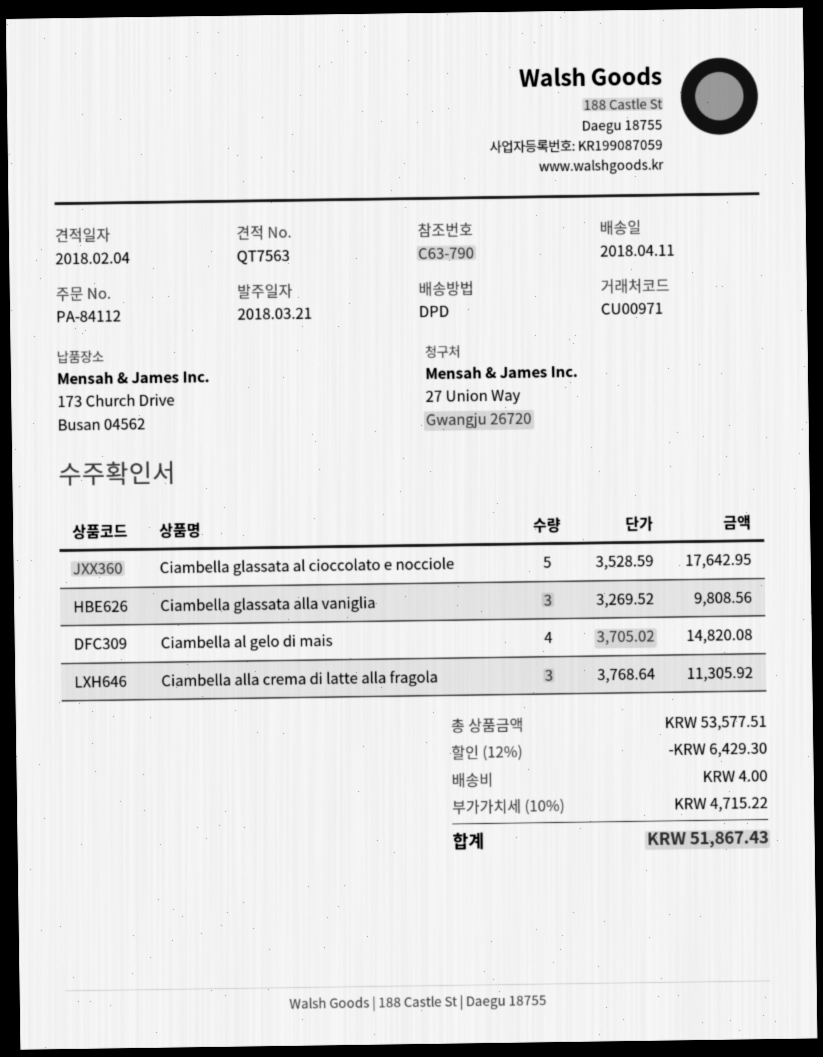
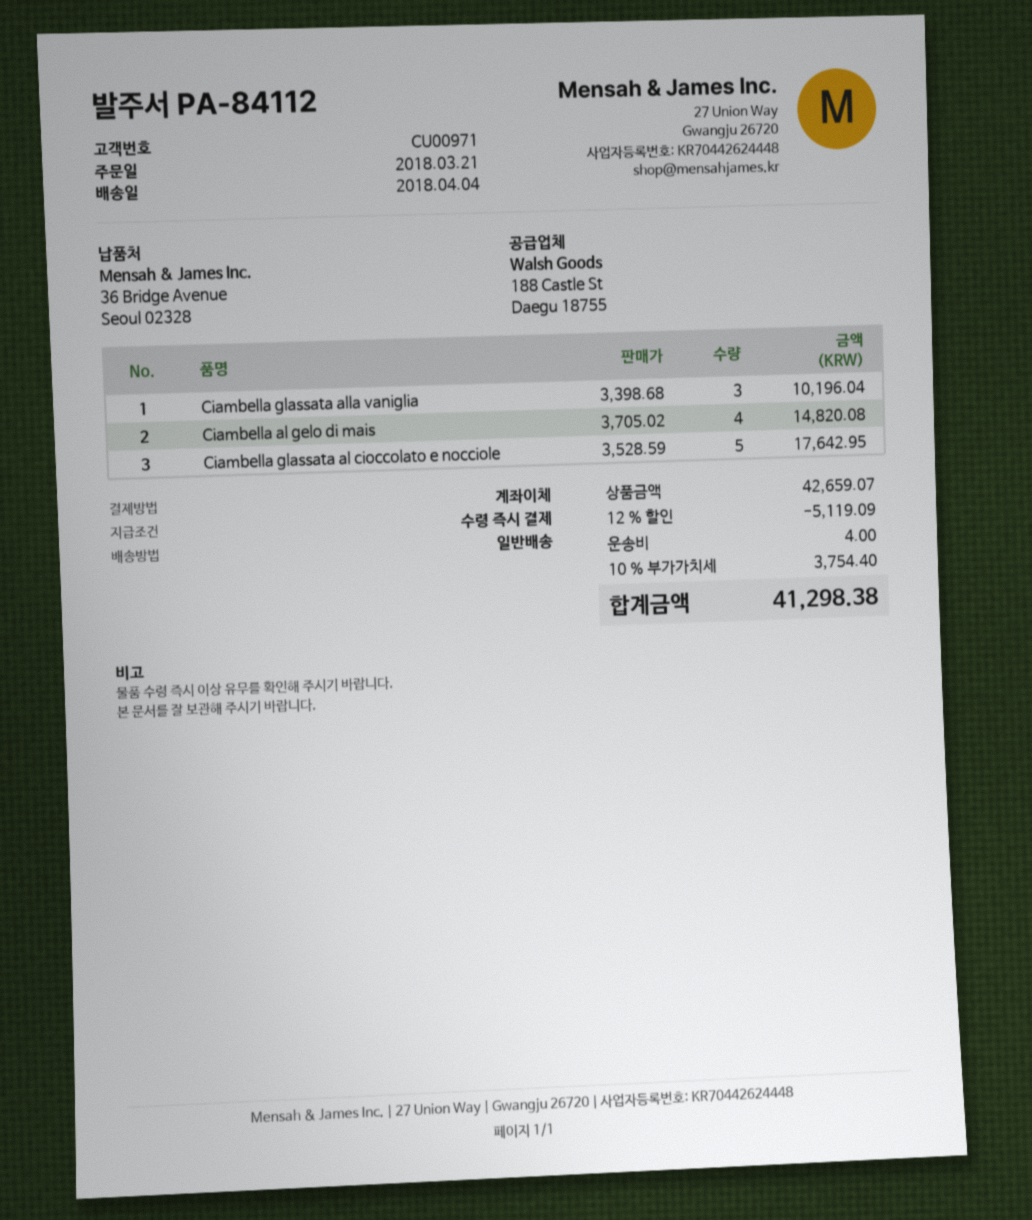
delivery date: 2018-04-11 -> 2018-04-04
shipping method: DPD -> standard
ship to: 173 Church Drive, Busan 04562 -> 36 Bridge Avenue, Seoul 02328
Ciambella glassata alla vaniglia: 3 x 3269.52 = 9808.56 -> 3 x 3398.68 = 10196.04
Ciambella alla crema di latte alla fragola: 3 x 3768.64 = 11305.92 -> none
subtotal: 53577.51 -> 42659.07
discount: 12% = 6429.30 -> 12% = 5119.09
tax: 10% = 4715.22 -> 10% = 3754.40
total: 51867.43 -> 41298.38

